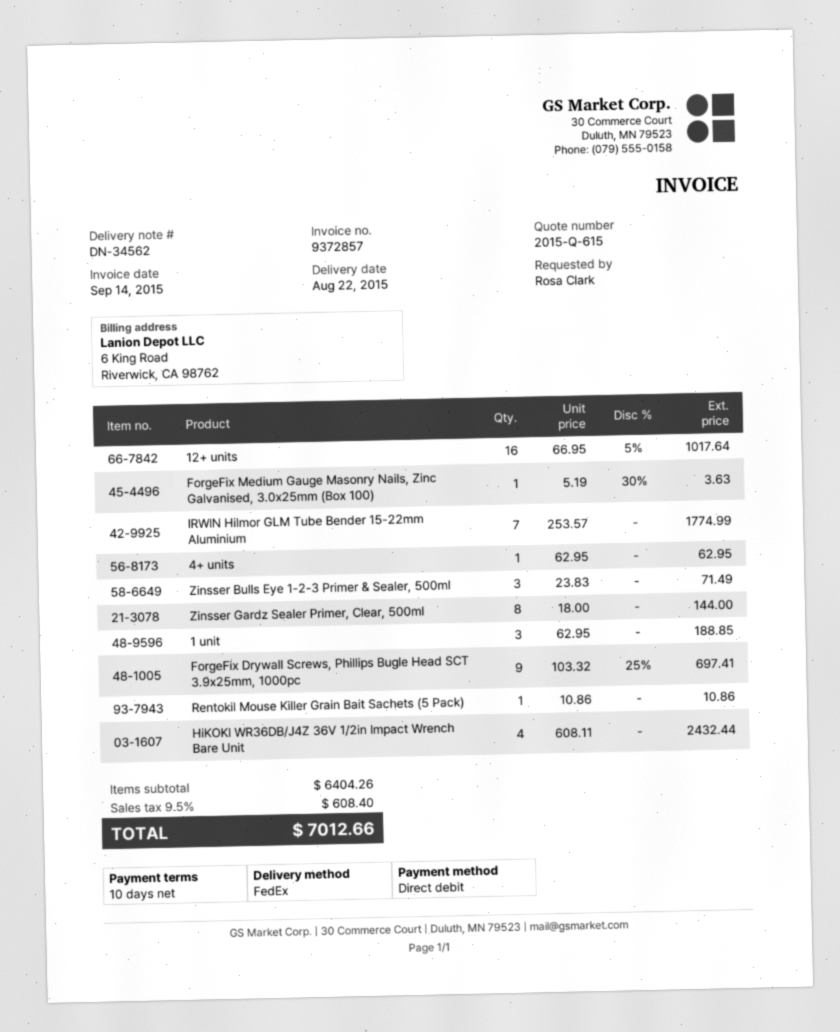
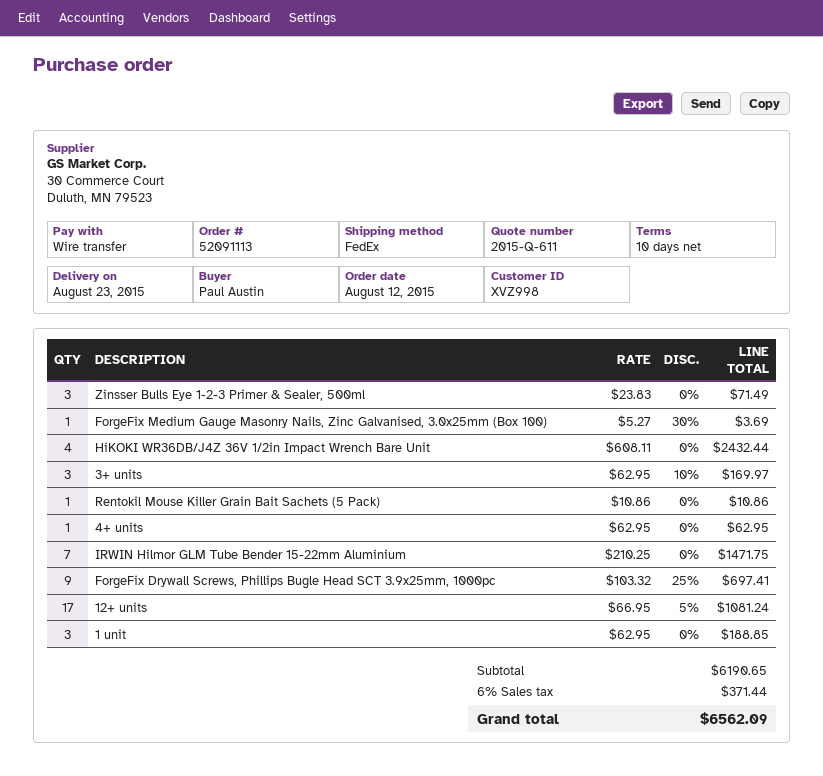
quote number: 2015-Q-615 -> 2015-Q-611
delivery date: 2015-08-22 -> 2015-08-23
ordered by: Rosa Clark -> Paul Austin
payment method: direct debit -> bank transfer
12+ units: 16 x 66.95 - 5% = 1017.64 -> 17 x 66.95 - 5% = 1081.24
ForgeFix Medium Gauge Masonry Nails, Zinc Galvanised, 3.0x25mm (Box 100): 1 x 5.19 - 30% = 3.63 -> 1 x 5.27 - 30% = 3.69
IRWIN Hilmor GLM Tube Bender 15-22mm Aluminium: 7 x 253.57 = 1774.99 -> 7 x 210.25 = 1471.75
Zinsser Gardz Sealer Primer, Clear, 500ml: 8 x 18.00 = 144.00 -> none
3+ units: none -> 3 x 62.95 - 10% = 169.97
subtotal: 6404.26 -> 6190.65
tax: 9.5% = 608.40 -> 6% = 371.44
total: 7012.66 -> 6562.09

